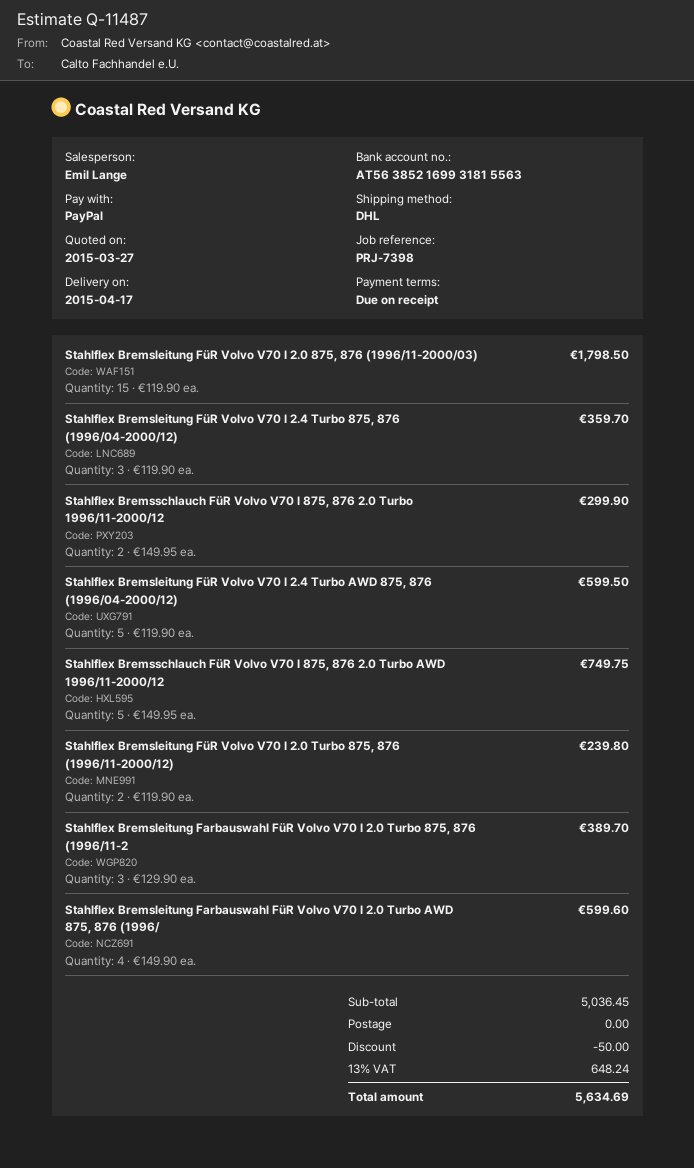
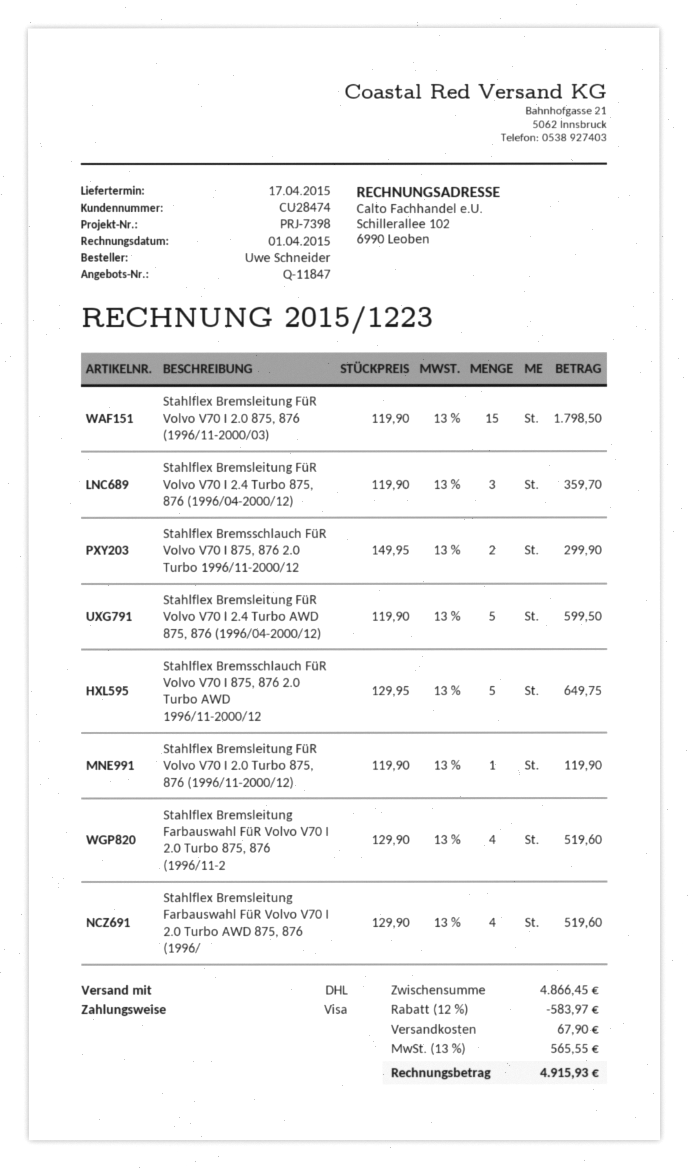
quote number: Q-11487 -> Q-11847
payment method: PayPal -> Visa
Stahlflex Bremsschlauch FüR Volvo V70 I 875, 876 2.0 Turbo AWD 1996/11-2000/12: 5 x 149.95 = 749.75 -> 5 x 129.95 = 649.75
Stahlflex Bremsleitung FüR Volvo V70 I 2.0 Turbo 875, 876 (1996/11-2000/12): 2 x 119.90 = 239.80 -> 1 x 119.90 = 119.90
Stahlflex Bremsleitung Farbauswahl FüR Volvo V70 I 2.0 Turbo 875, 876 (1996/11-2: 3 x 129.90 = 389.70 -> 4 x 129.90 = 519.60
Stahlflex Bremsleitung Farbauswahl FüR Volvo V70 I 2.0 Turbo AWD 875, 876 (1996/: 4 x 149.90 = 599.60 -> 4 x 129.90 = 519.60
subtotal: 5036.45 -> 4866.45
discount: 50.00 -> 583.97
shipping: 0.00 -> 67.90
tax: 13% = 648.24 -> 13% = 565.55
total: 5634.69 -> 4915.93

